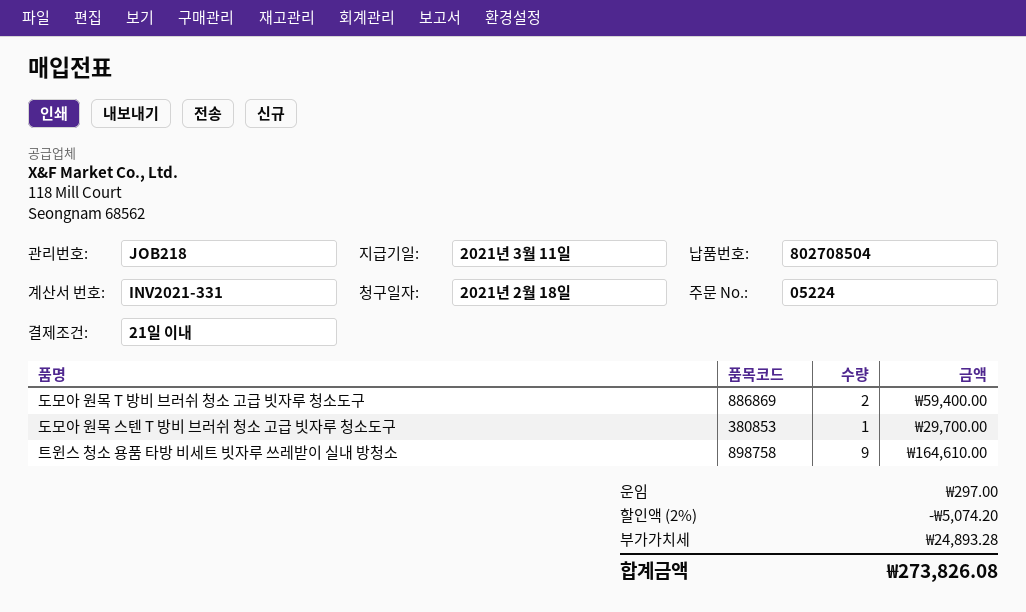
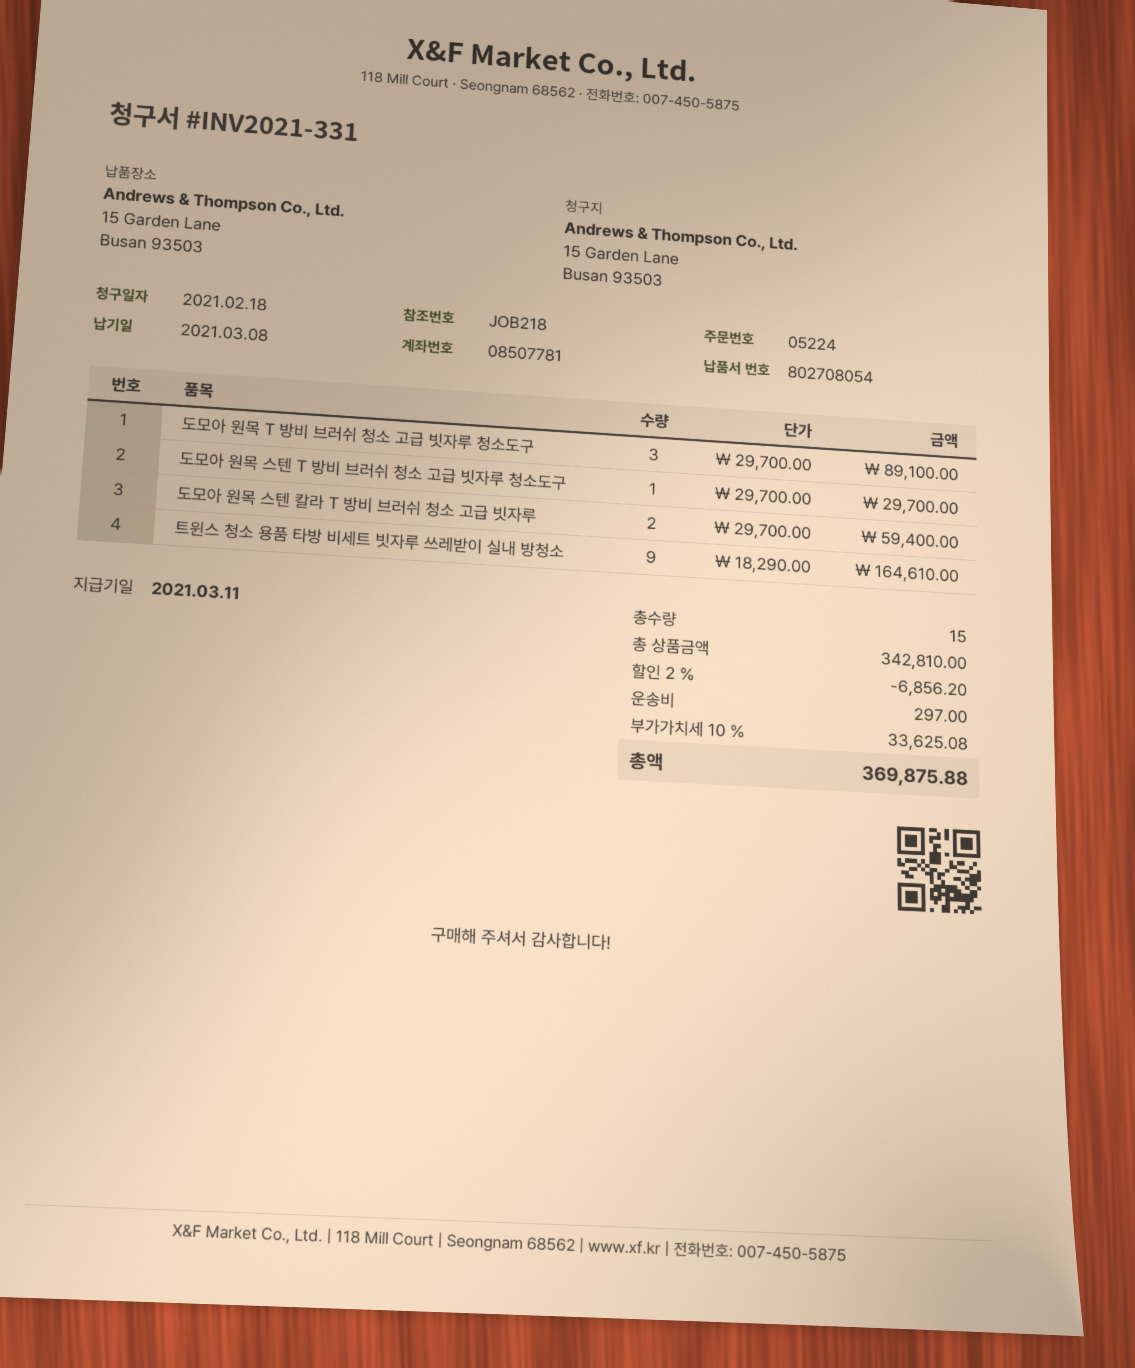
delivery note number: 802708504 -> 802708054
도모아 원목 T 방비 브러쉬 청소 고급 빗자루 청소도구: 2 for 59400.00 -> 3 for 89100.00
도모아 원목 스텐 칼라 T 방비 브러쉬 청소 고급 빗자루: none -> 2 for 59400.00
discount: 2% = 5074.20 -> 2% = 6856.20
tax: 24893.28 -> 33625.08
total: 273826.08 -> 369875.88

